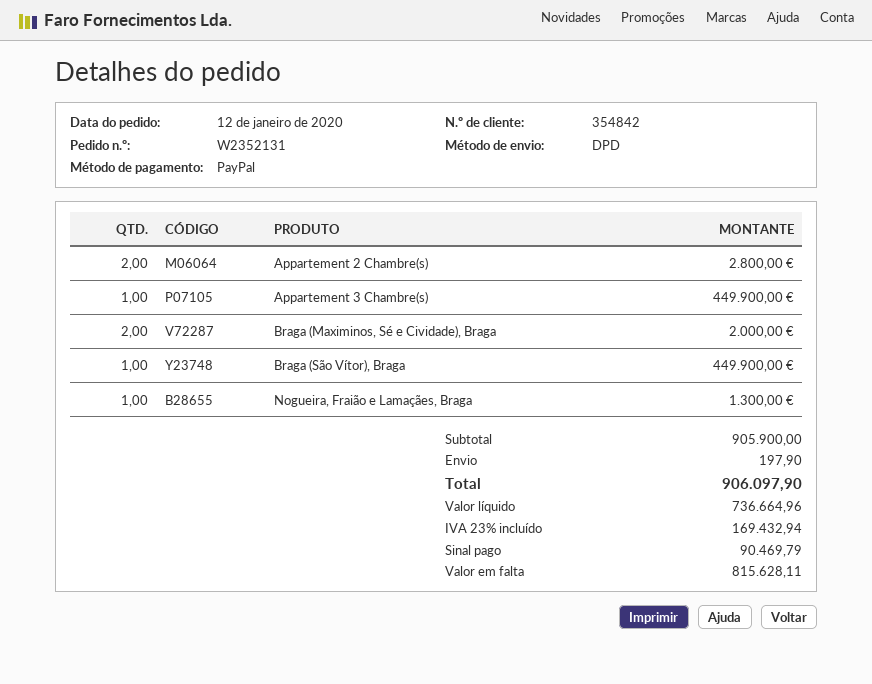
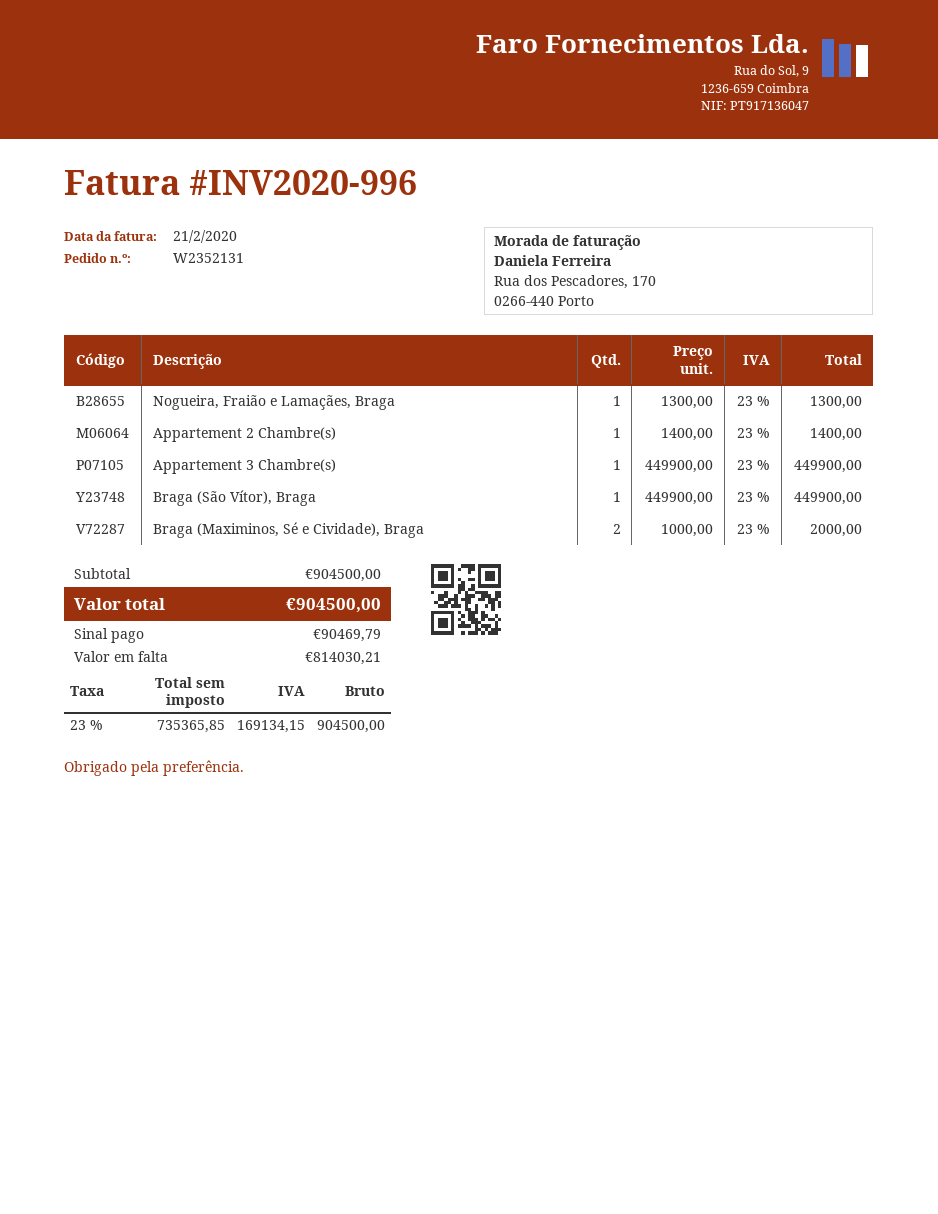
Appartement 2 Chambre(s): 2 for 2800.00 -> 1 for 1400.00
subtotal: 905900.00 -> 904500.00
shipping: 197.90 -> none
net: 736664.96 -> 735365.85
tax: 23% = 169432.94 -> 23% = 169134.15
total: 906097.90 -> 904500.00
balance: 815628.11 -> 814030.21

